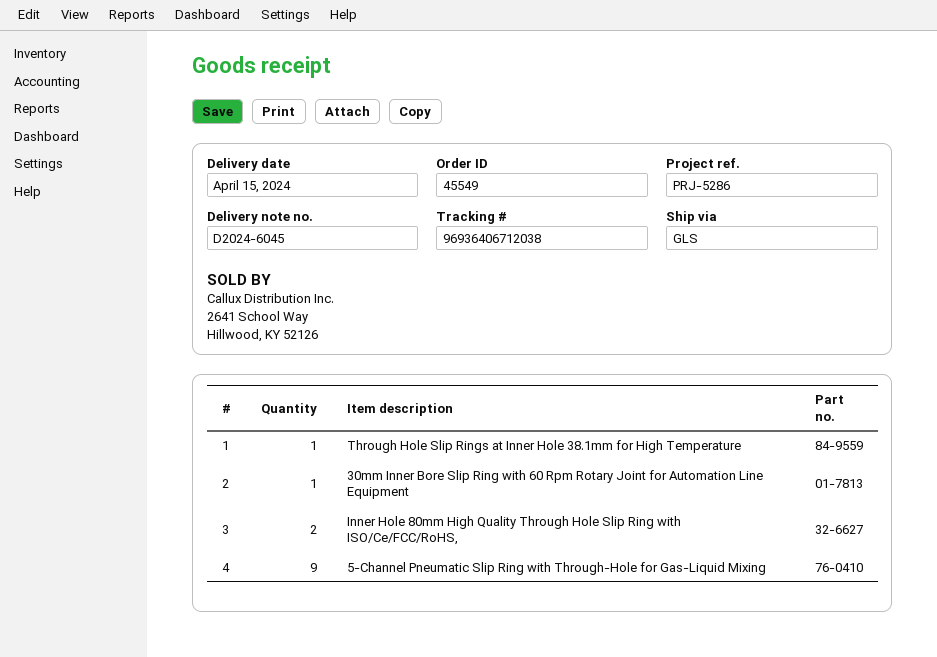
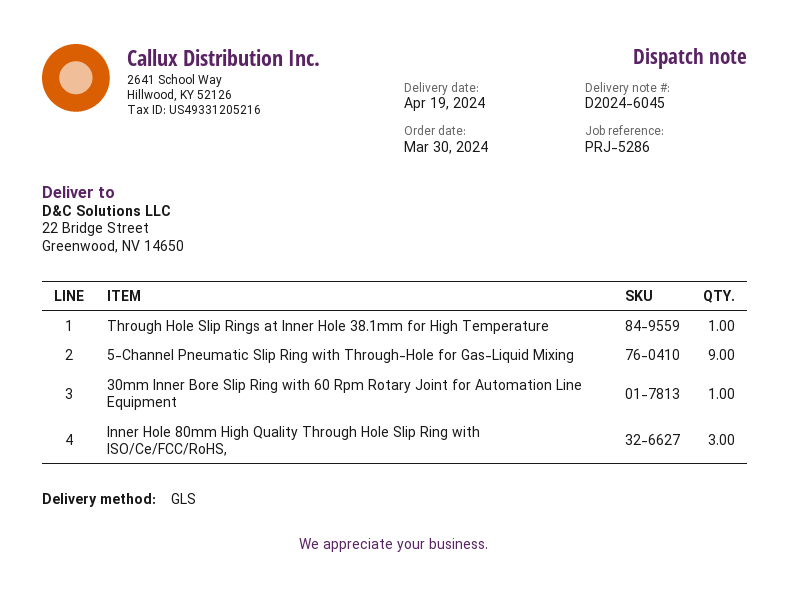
delivery date: 2024-04-15 -> 2024-04-19
Inner Hole 80mm High Quality Through Hole Slip Ring with ISO/Ce/FCC/RoHS,: 2 -> 3

